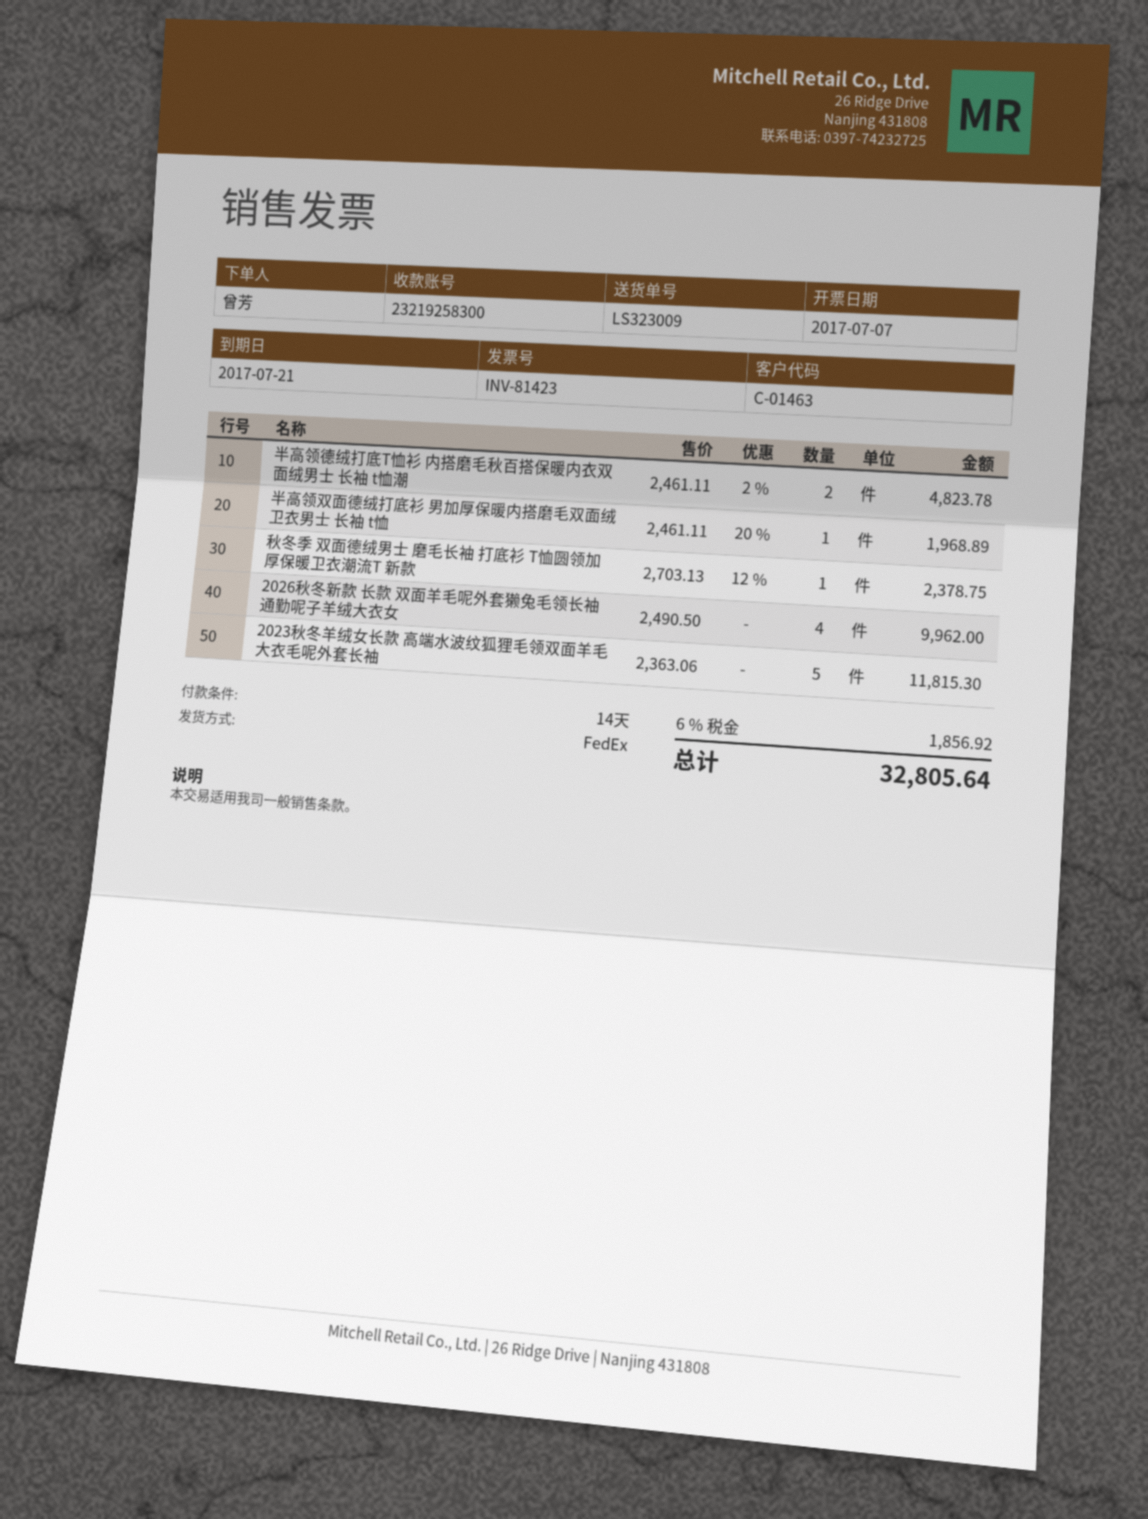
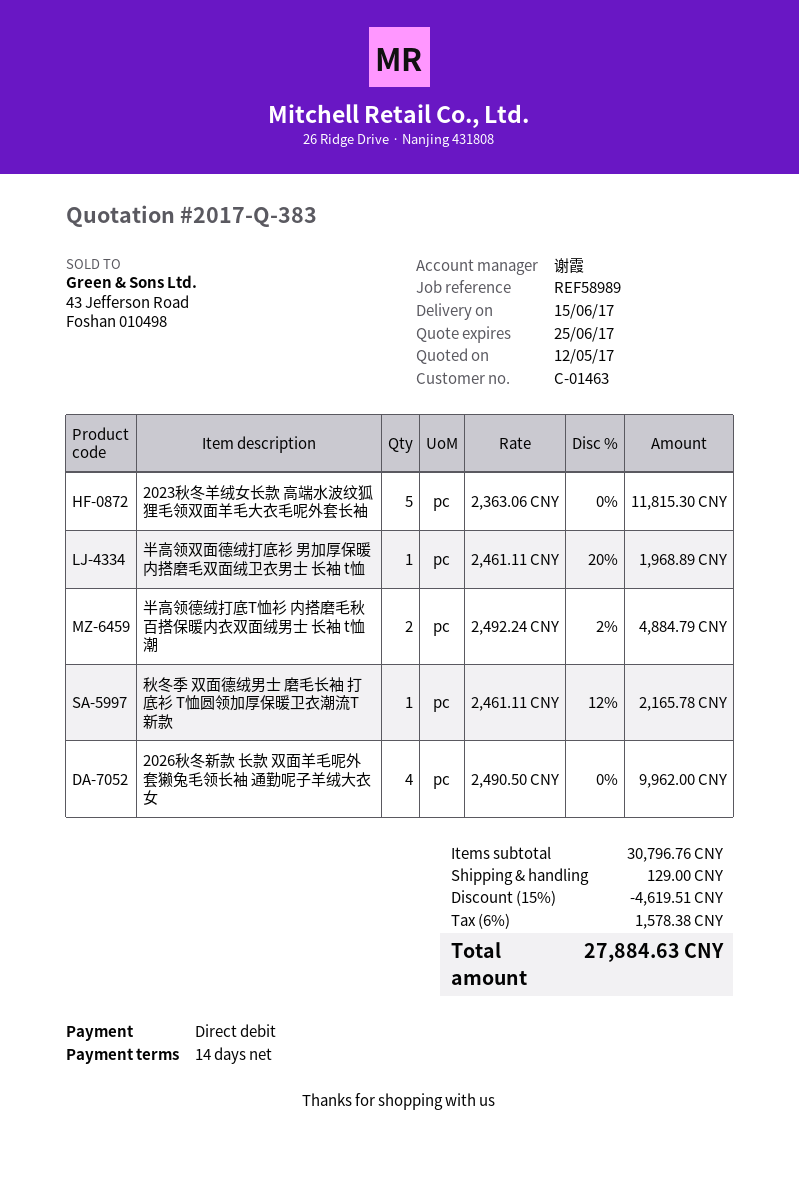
半高领德绒打底T恤衫 内搭磨毛秋百搭保暖内衣双面绒男士 长袖 t恤潮: 2 x 2461.11 - 2% = 4823.78 -> 2 x 2492.24 - 2% = 4884.79
秋冬季 双面德绒男士 磨毛长袖 打底衫 T恤圆领加厚保暖卫衣潮流T 新款: 1 x 2703.13 - 12% = 2378.75 -> 1 x 2461.11 - 12% = 2165.78
discount: none -> 15% = 4619.51
shipping: none -> 129.00
tax: 6% = 1856.92 -> 6% = 1578.38
total: 32805.64 -> 27884.63

